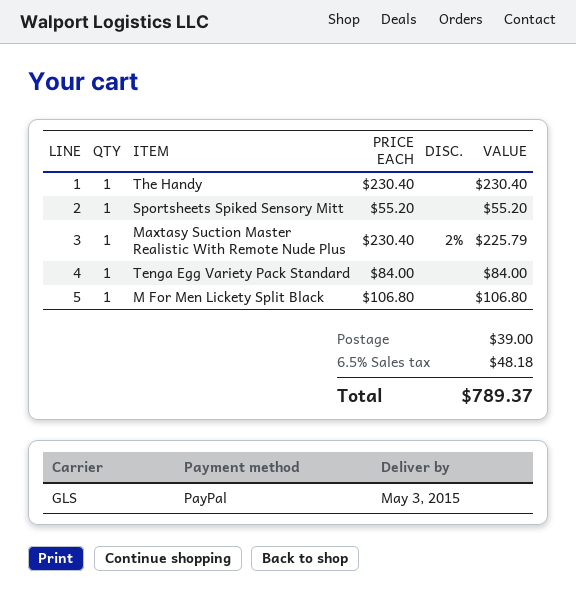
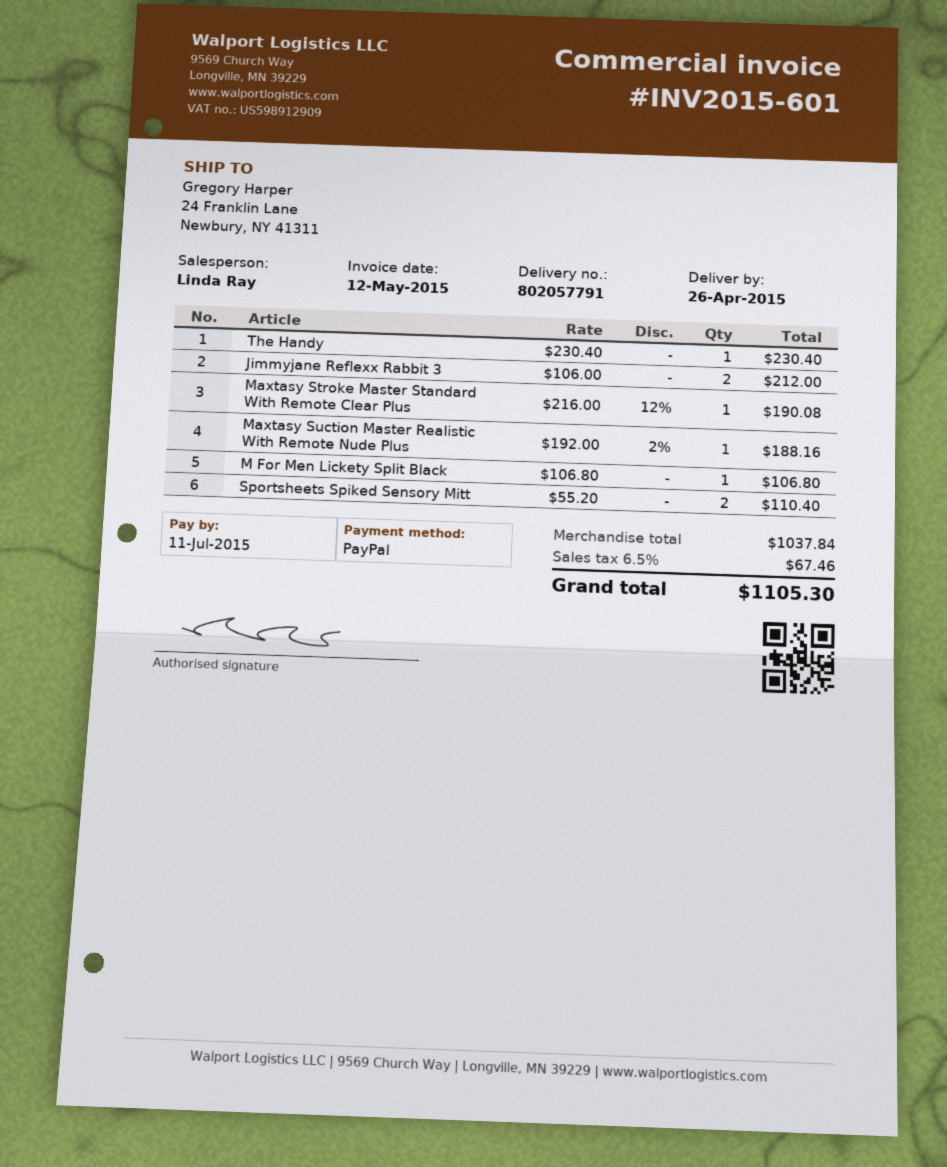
delivery date: 2015-05-03 -> 2015-04-26
Sportsheets Spiked Sensory Mitt: 1 x 55.20 = 55.20 -> 2 x 55.20 = 110.40
Maxtasy Suction Master Realistic With Remote Nude Plus: 1 x 230.40 - 2% = 225.79 -> 1 x 192.00 - 2% = 188.16
Tenga Egg Variety Pack Standard: 1 x 84.00 = 84.00 -> none
Jimmyjane Reflexx Rabbit 3: none -> 2 x 106.00 = 212.00
Maxtasy Stroke Master Standard With Remote Clear Plus: none -> 1 x 216.00 - 12% = 190.08
shipping: 39.00 -> none
tax: 6.5% = 48.18 -> 6.5% = 67.46
total: 789.37 -> 1105.30

